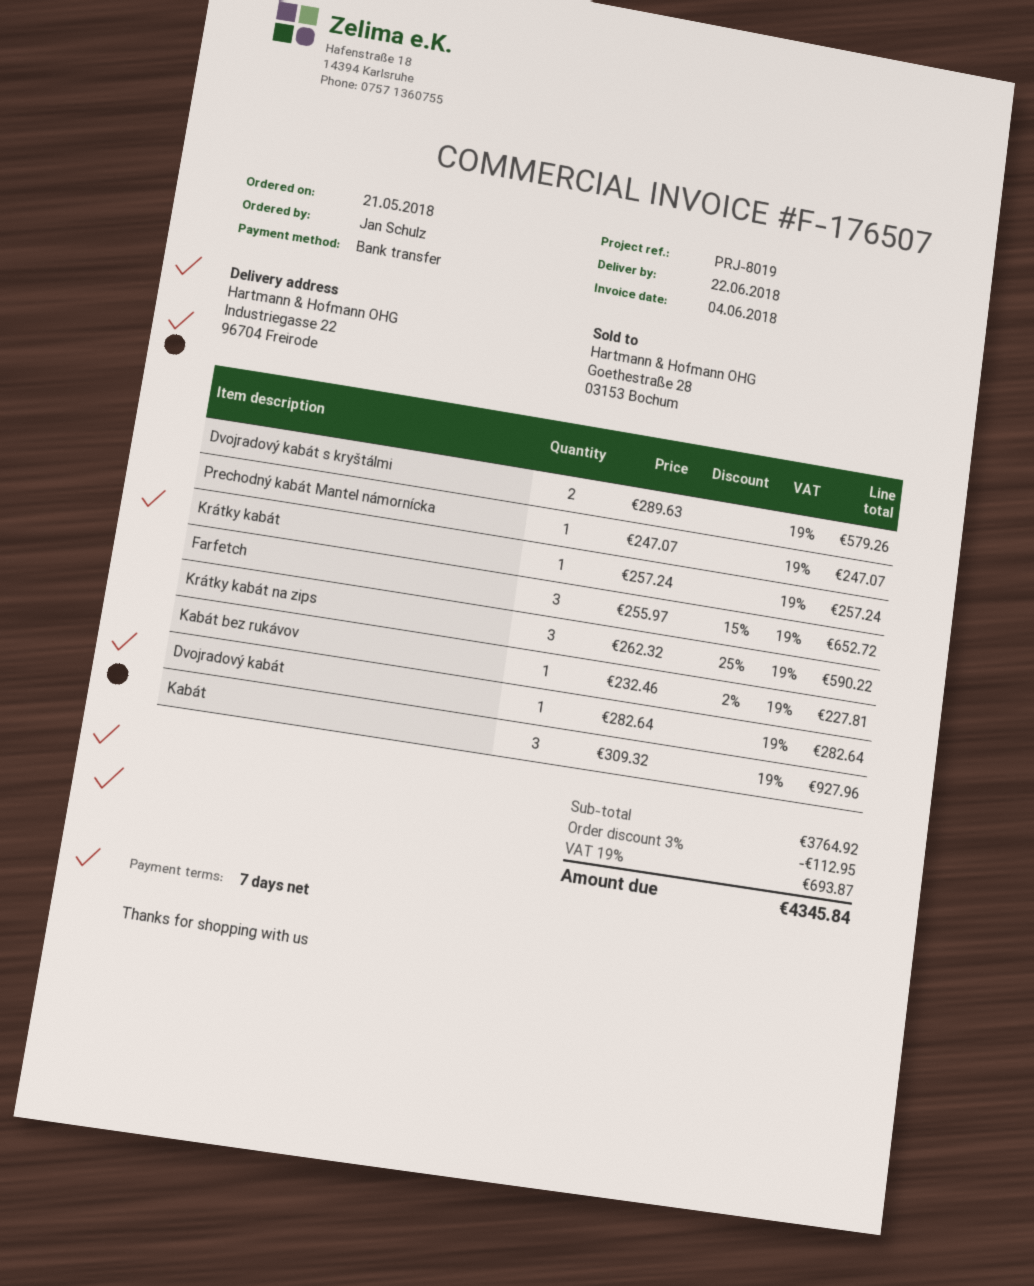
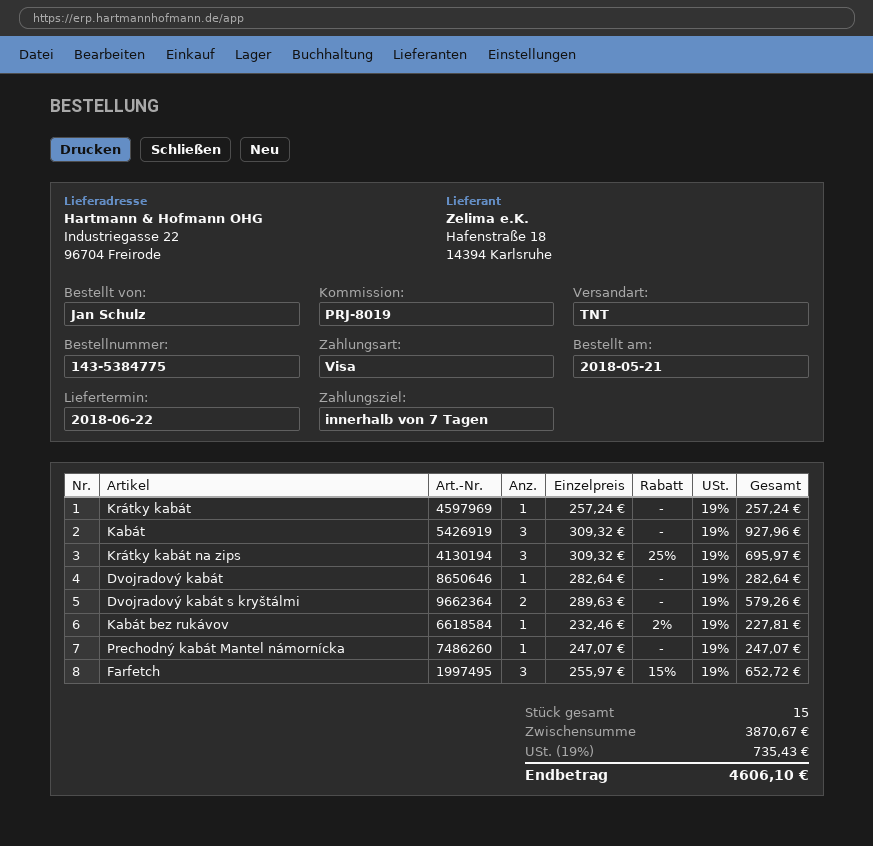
payment method: bank transfer -> Visa
Krátky kabát na zips: 3 x 262.32 - 25% = 590.22 -> 3 x 309.32 - 25% = 695.97
subtotal: 3764.92 -> 3870.67
discount: 3% = 112.95 -> none
tax: 19% = 693.87 -> 19% = 735.43
total: 4345.84 -> 4606.10

